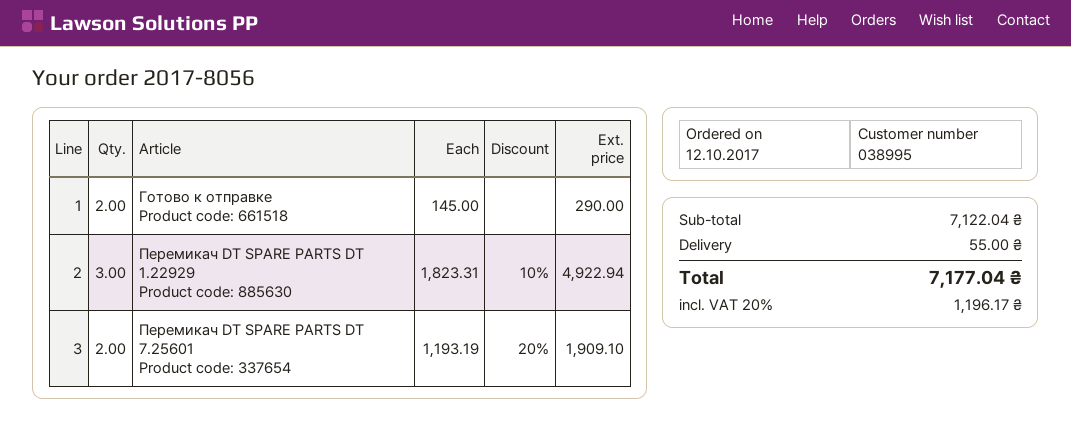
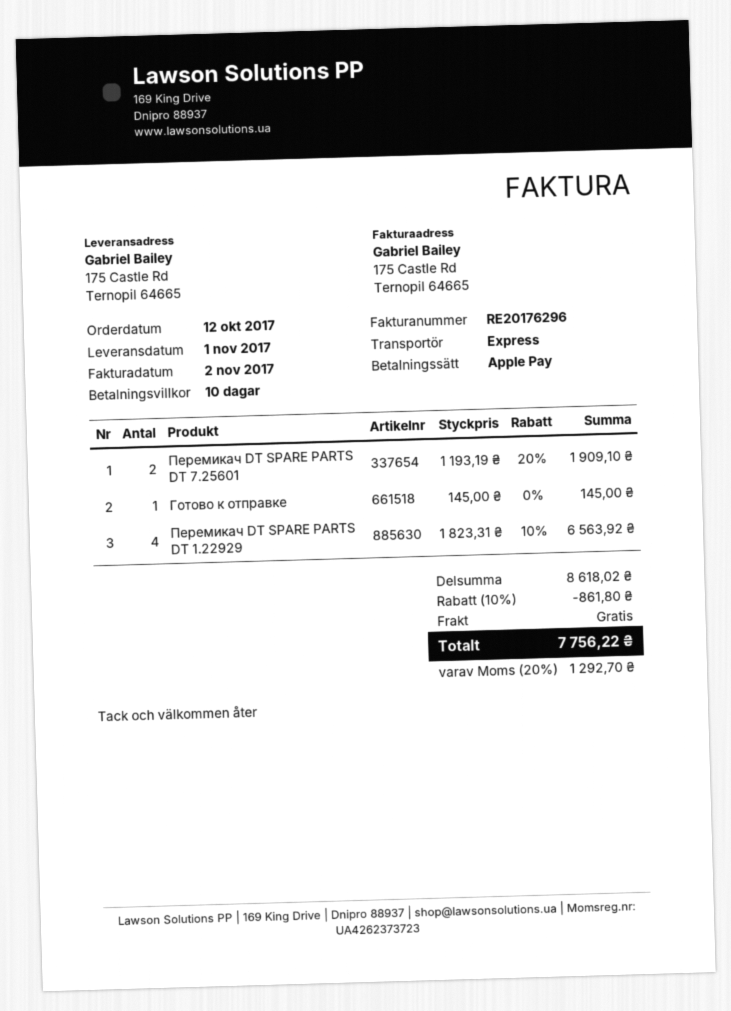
Готово к отправке: 2 x 145.00 = 290.00 -> 1 x 145.00 = 145.00
Перемикач DT SPARE PARTS DT 1.22929: 3 x 1823.31 - 10% = 4922.94 -> 4 x 1823.31 - 10% = 6563.92
subtotal: 7122.04 -> 8618.02
discount: none -> 10% = 861.80
shipping: 55.00 -> 0.00
tax: 20% = 1196.17 -> 20% = 1292.70
total: 7177.04 -> 7756.22

